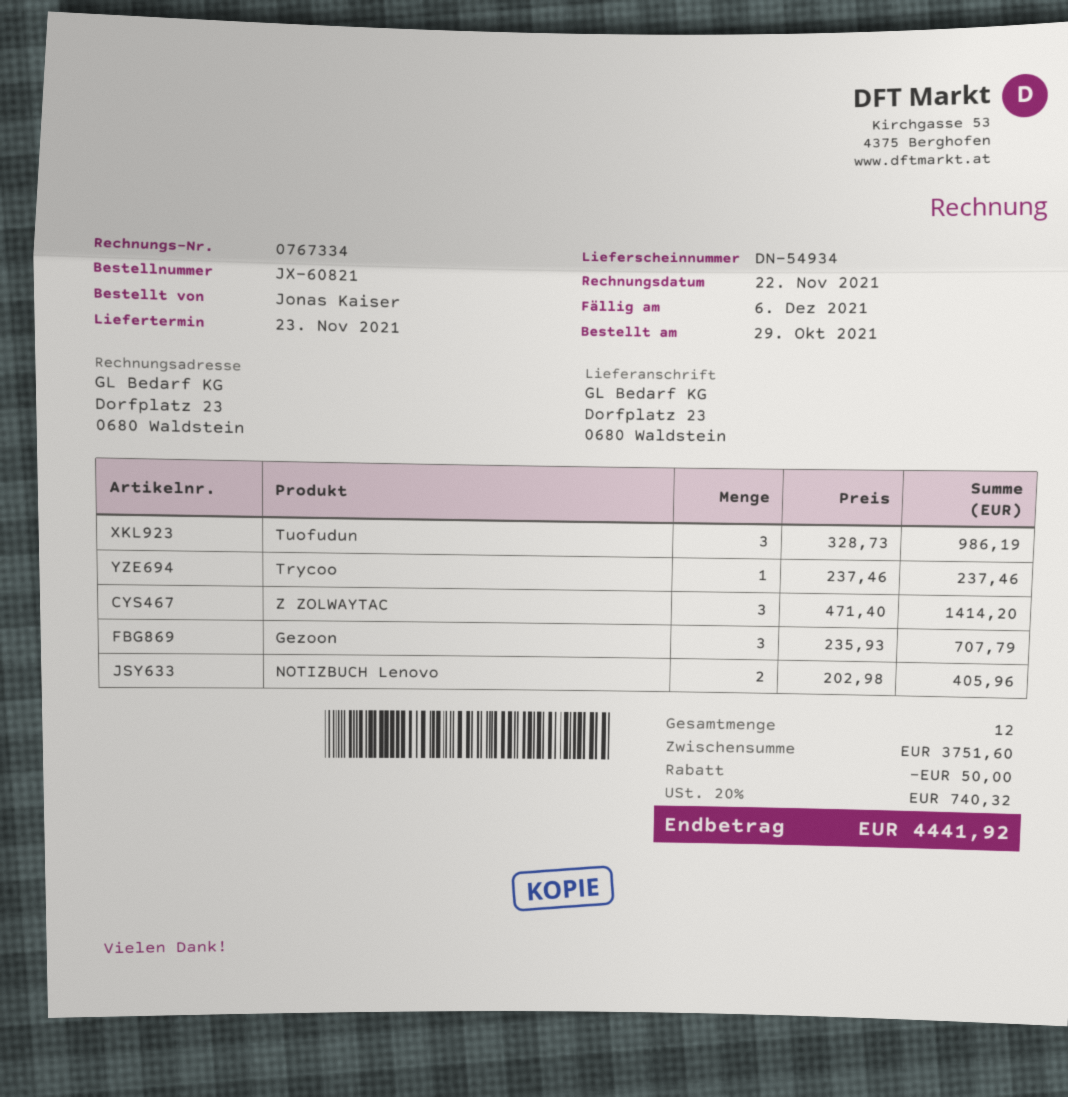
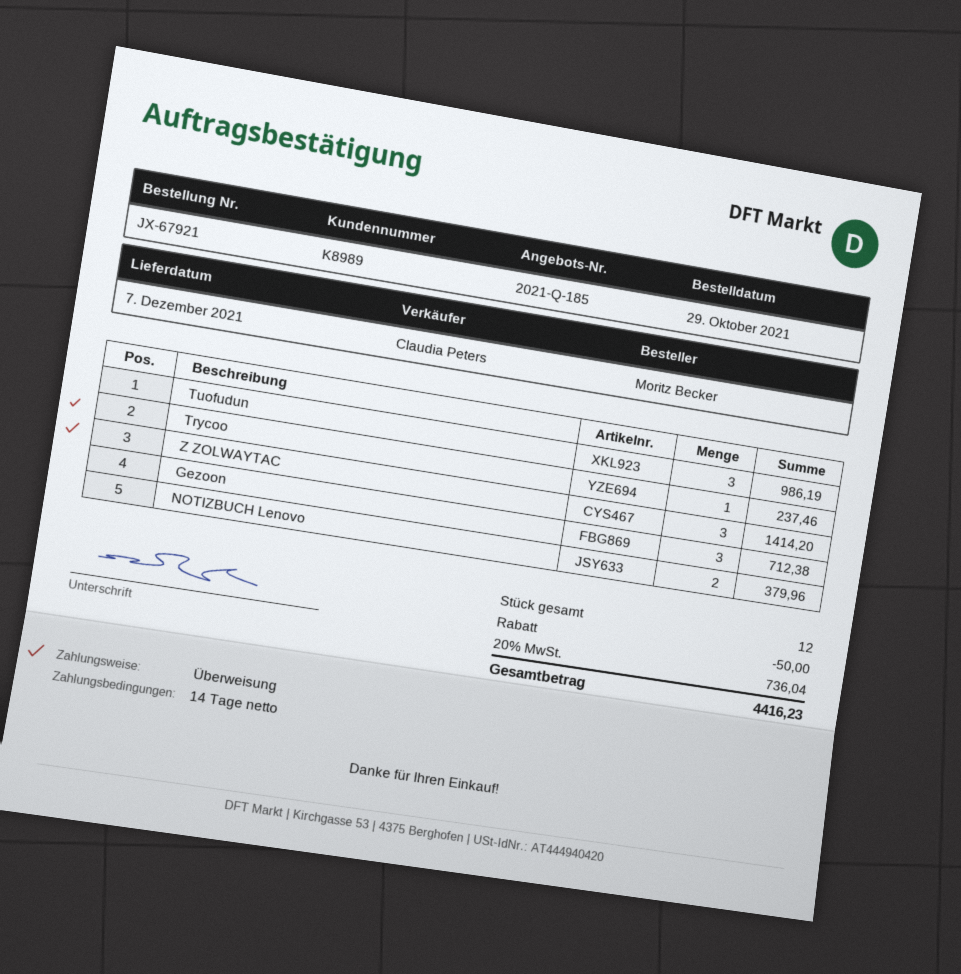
order number: JX-60821 -> JX-67921
delivery date: 2021-11-23 -> 2021-12-07
ordered by: Jonas Kaiser -> Moritz Becker
Gezoon: 3 for 707.79 -> 3 for 712.38
NOTIZBUCH Lenovo: 2 for 405.96 -> 2 for 379.96
tax: 20% = 740.32 -> 20% = 736.04
total: 4441.92 -> 4416.23

